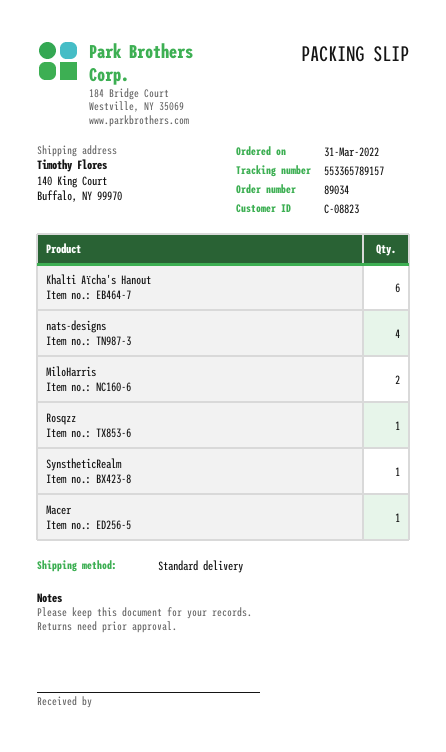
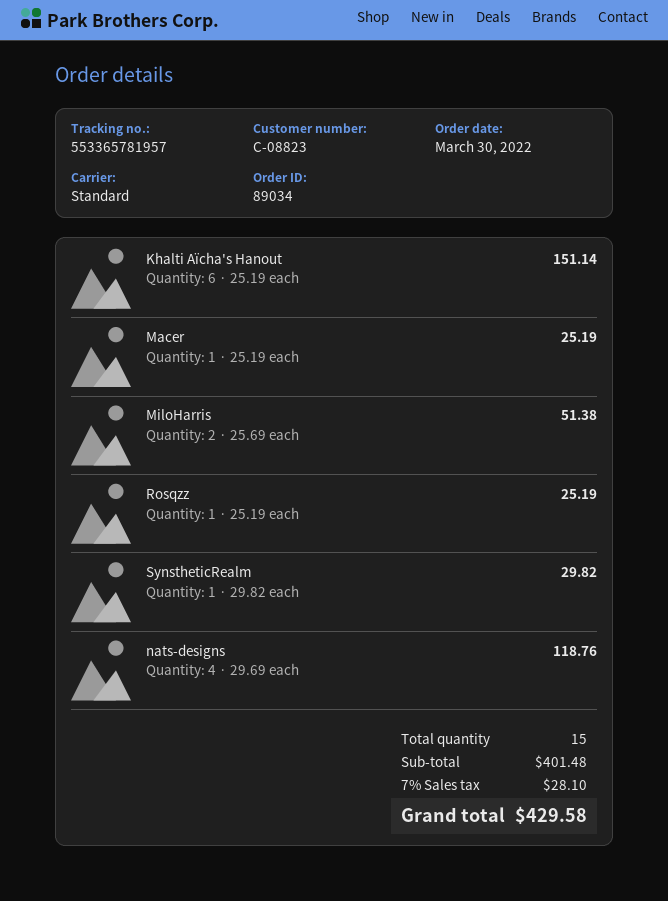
order date: 2022-03-31 -> 2022-03-30
tracking number: 553365789157 -> 553365781957

